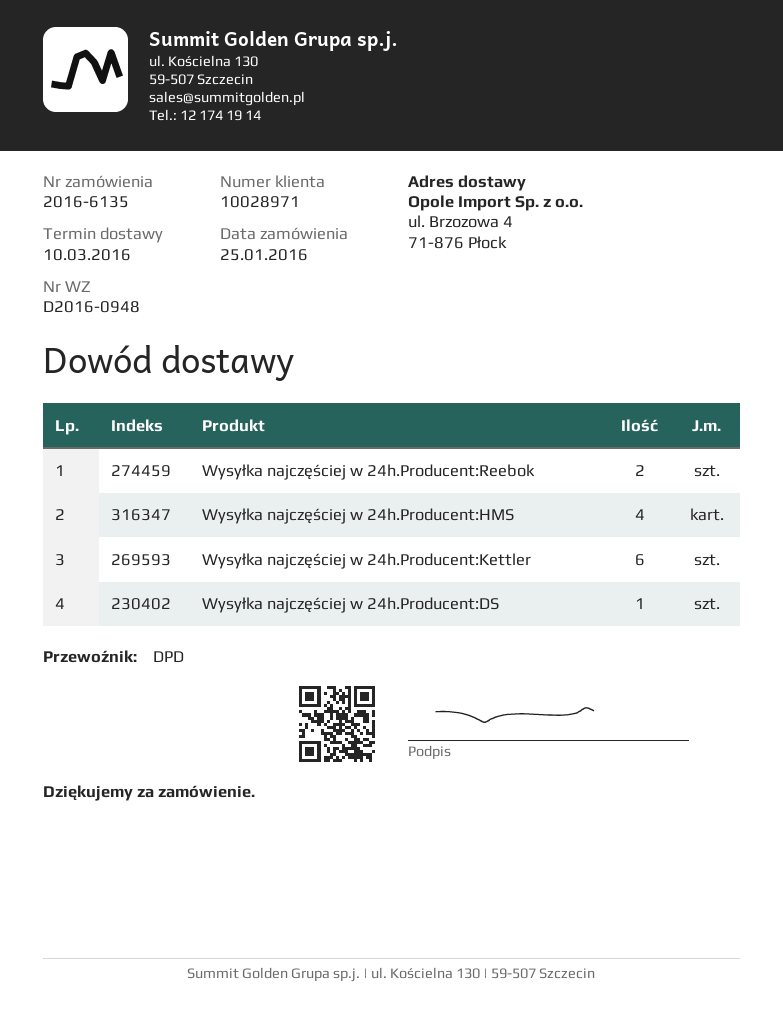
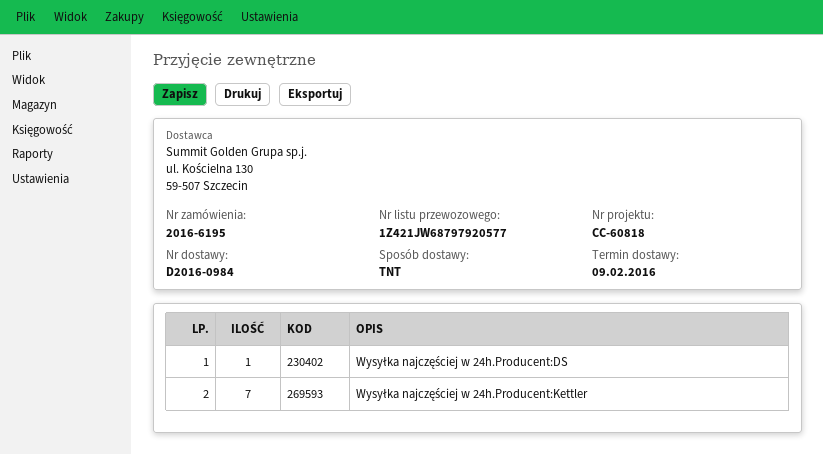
order number: 2016-6135 -> 2016-6195
delivery note number: D2016-0948 -> D2016-0984
delivery date: 2016-03-10 -> 2016-02-09
shipping method: DPD -> TNT
Wysyłka najczęściej w 24h.Producent:Reebok: 2 -> none
Wysyłka najczęściej w 24h.Producent:HMS: 4 -> none
Wysyłka najczęściej w 24h.Producent:Kettler: 6 -> 7

